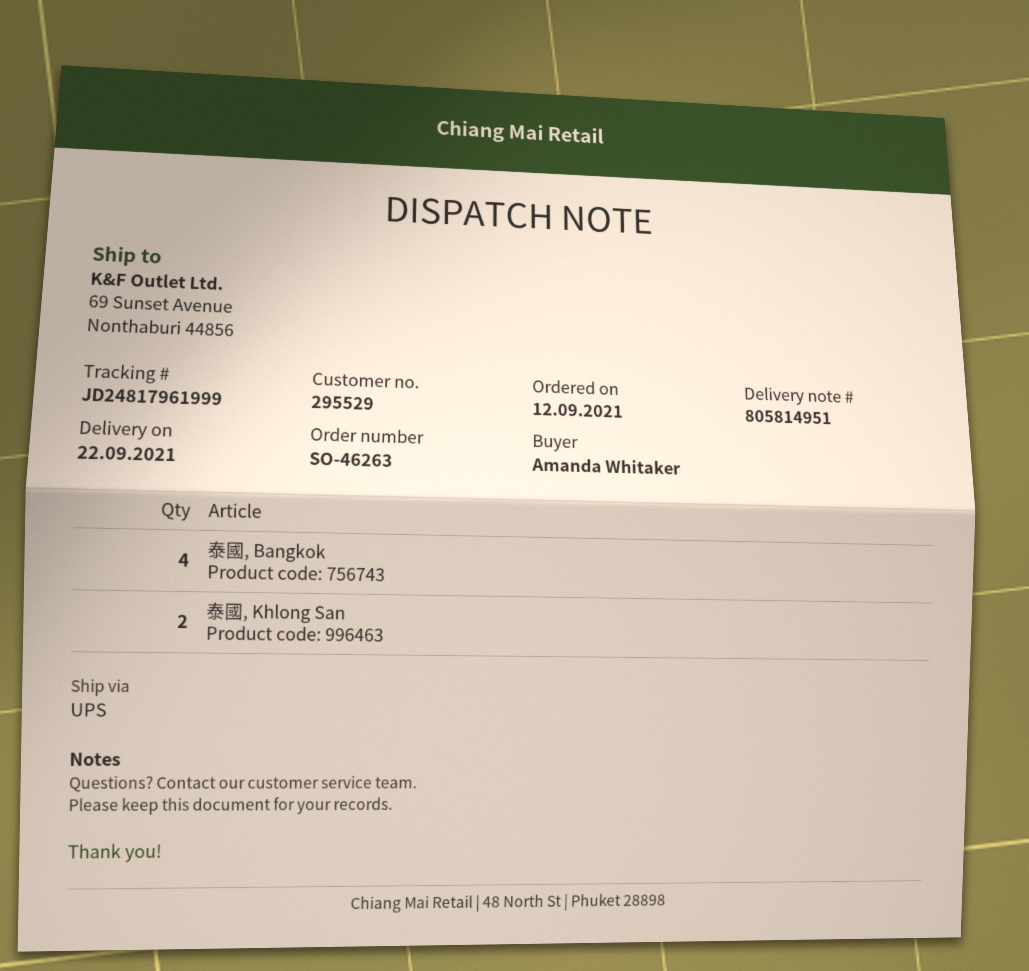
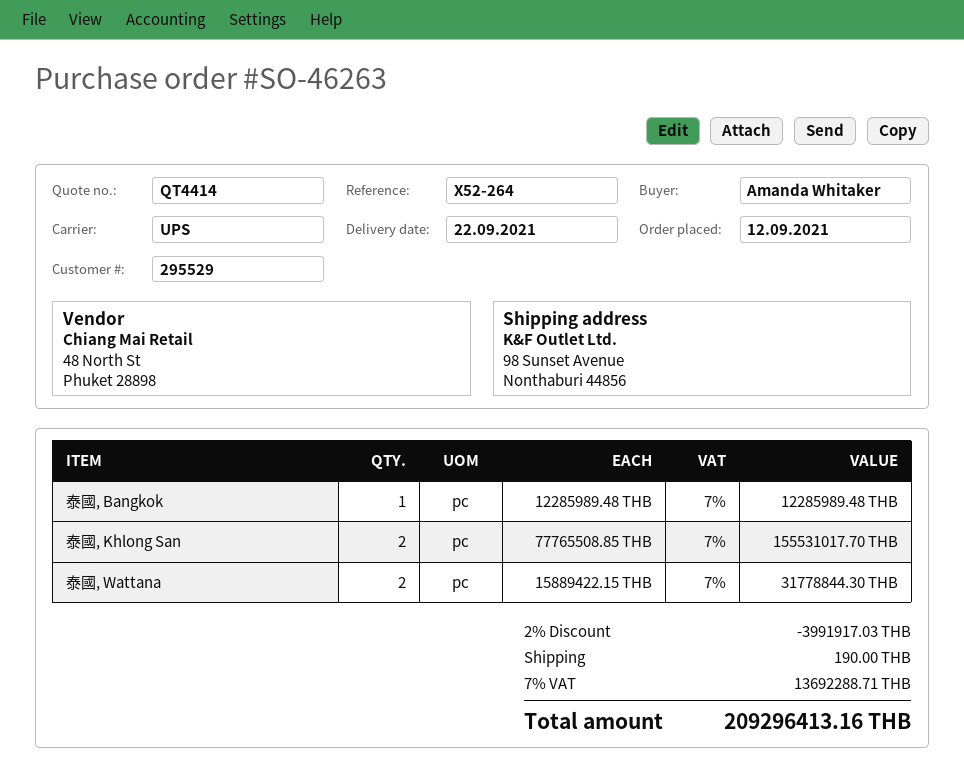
ship to: 69 Sunset Avenue, Nonthaburi 44856 -> 98 Sunset Avenue, Nonthaburi 44856
泰國, Bangkok: 4 -> 1
泰國, Wattana: none -> 2

